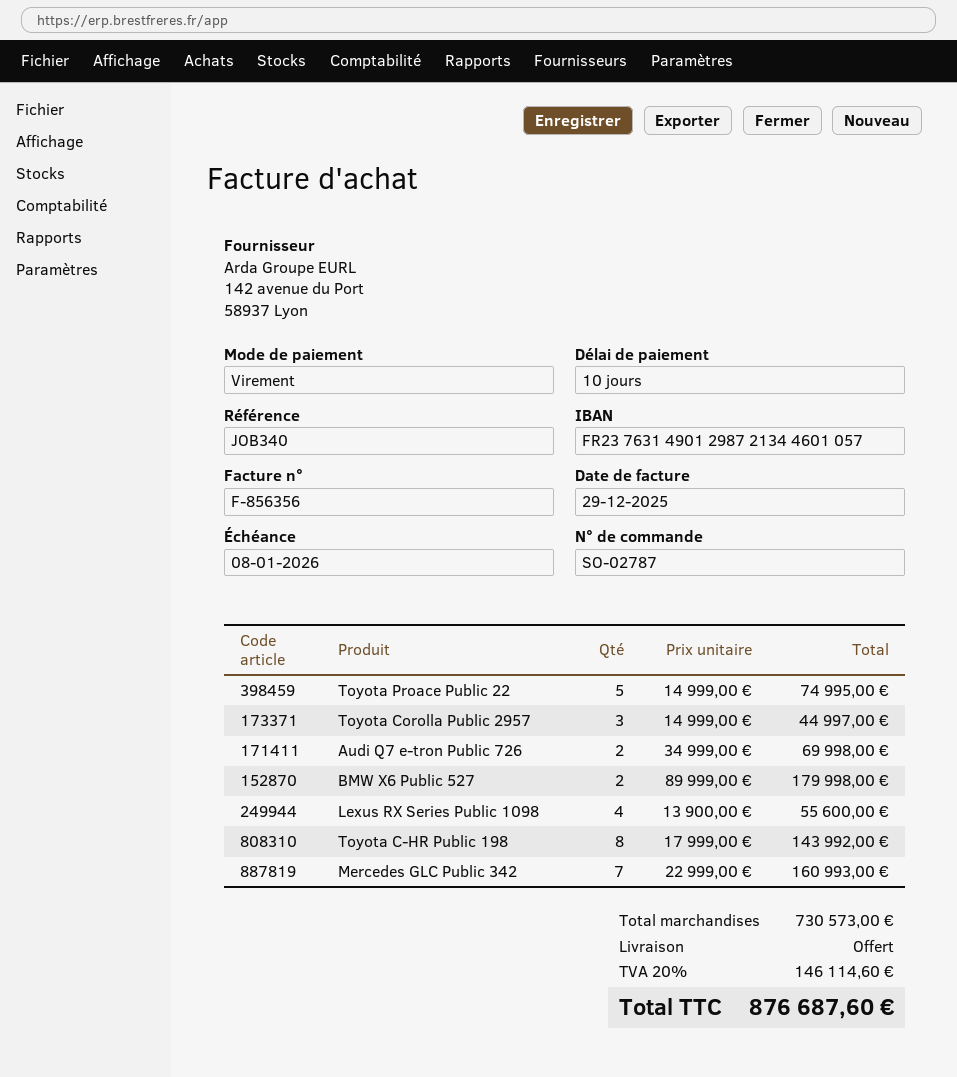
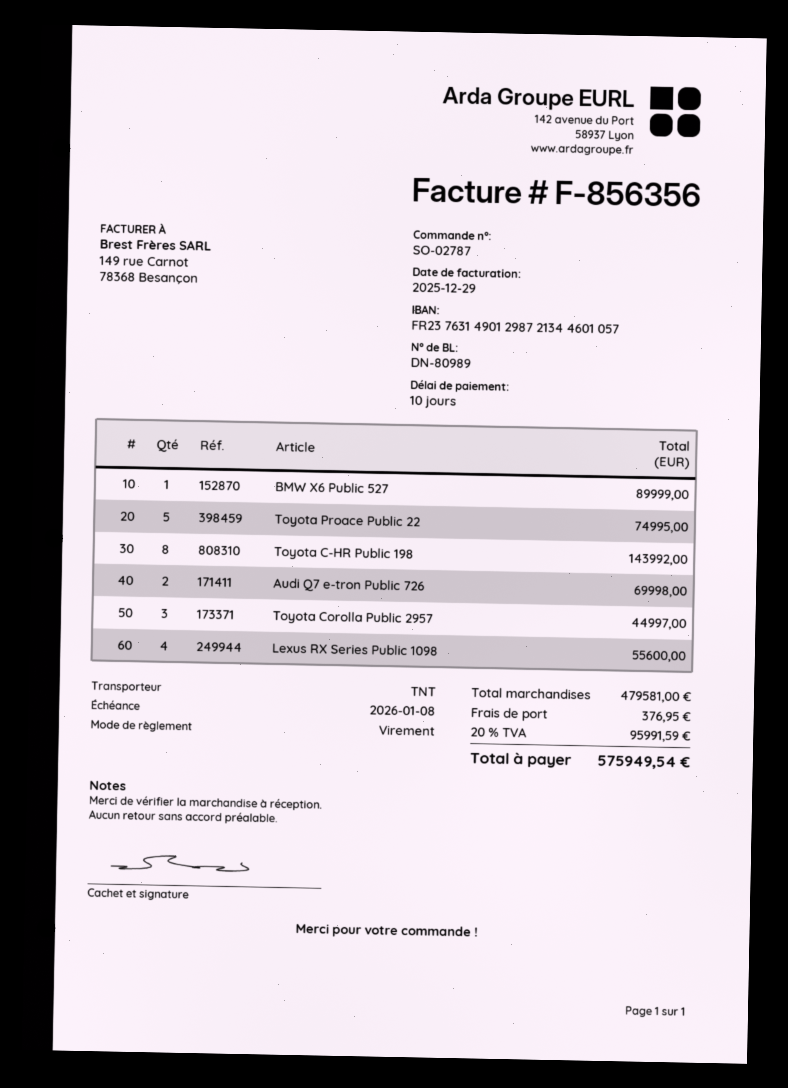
BMW X6 Public 527: 2 for 179998.00 -> 1 for 89999.00
Mercedes GLC Public 342: 7 for 160993.00 -> none
subtotal: 730573.00 -> 479581.00
shipping: 0.00 -> 376.95
tax: 20% = 146114.60 -> 20% = 95991.59
total: 876687.60 -> 575949.54

